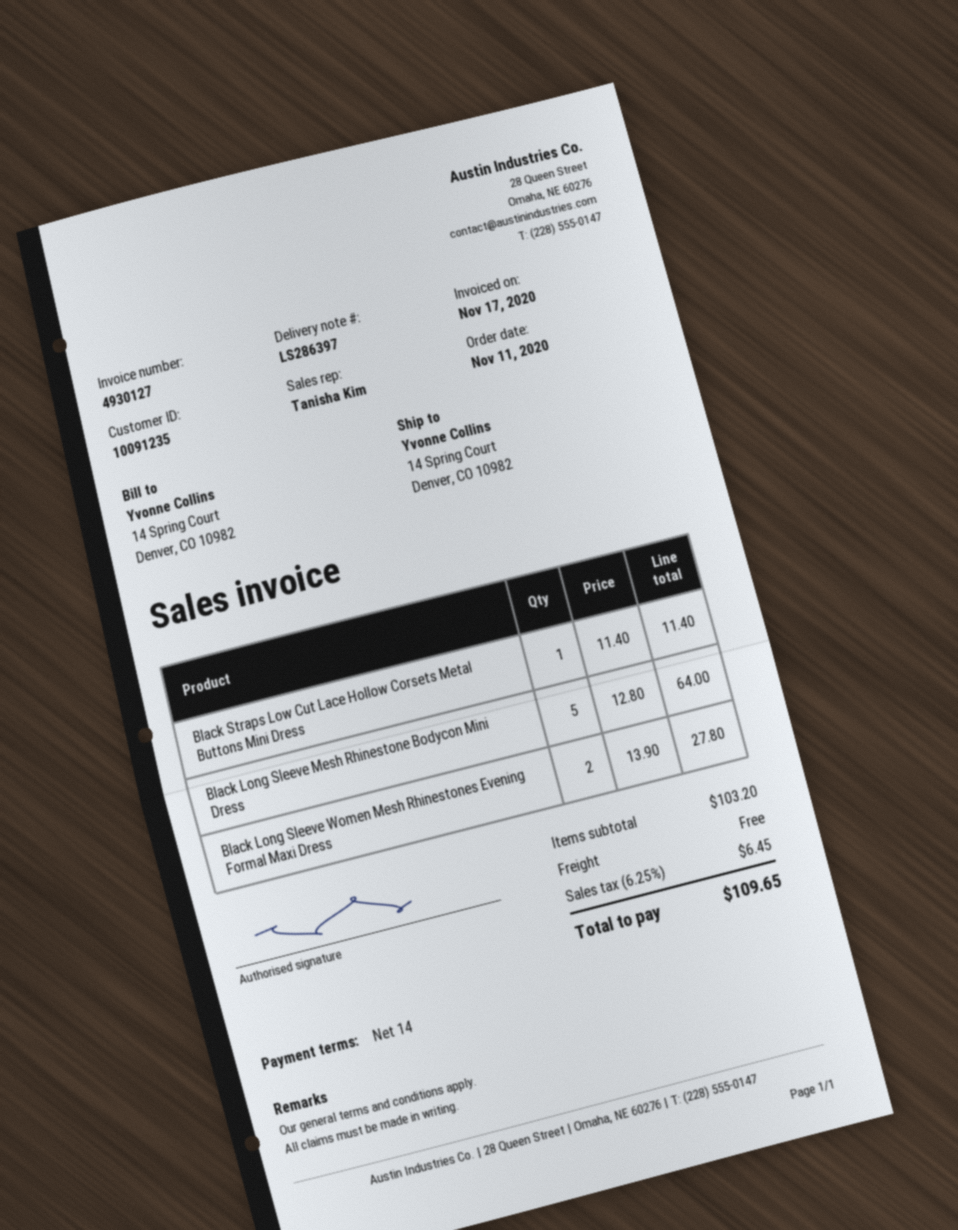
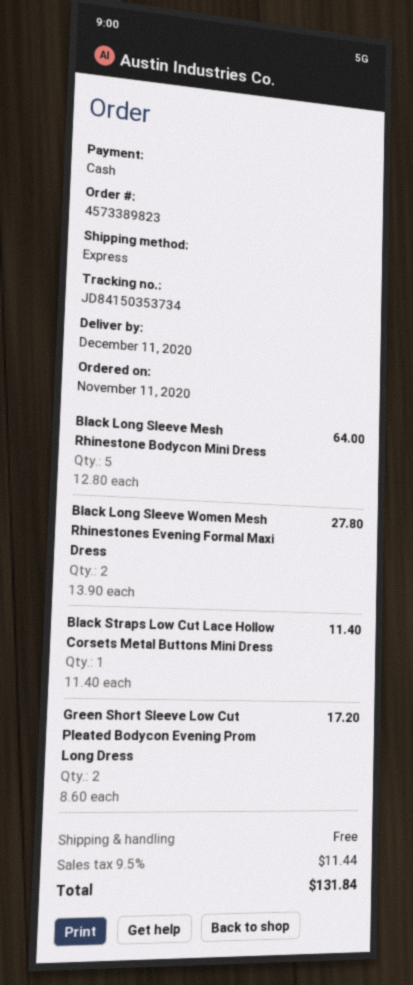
Green Short Sleeve Low Cut Pleated Bodycon Evening Prom Long Dress: none -> 2 x 8.60 = 17.20
tax: 6.25% = 6.45 -> 9.5% = 11.44
total: 109.65 -> 131.84

